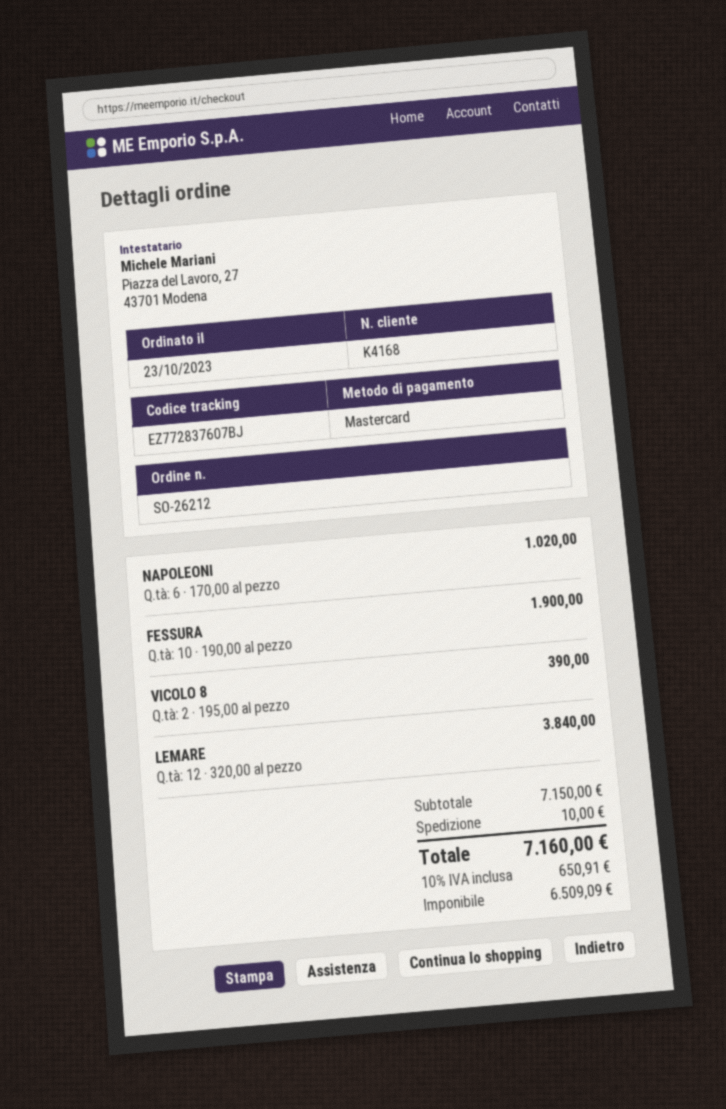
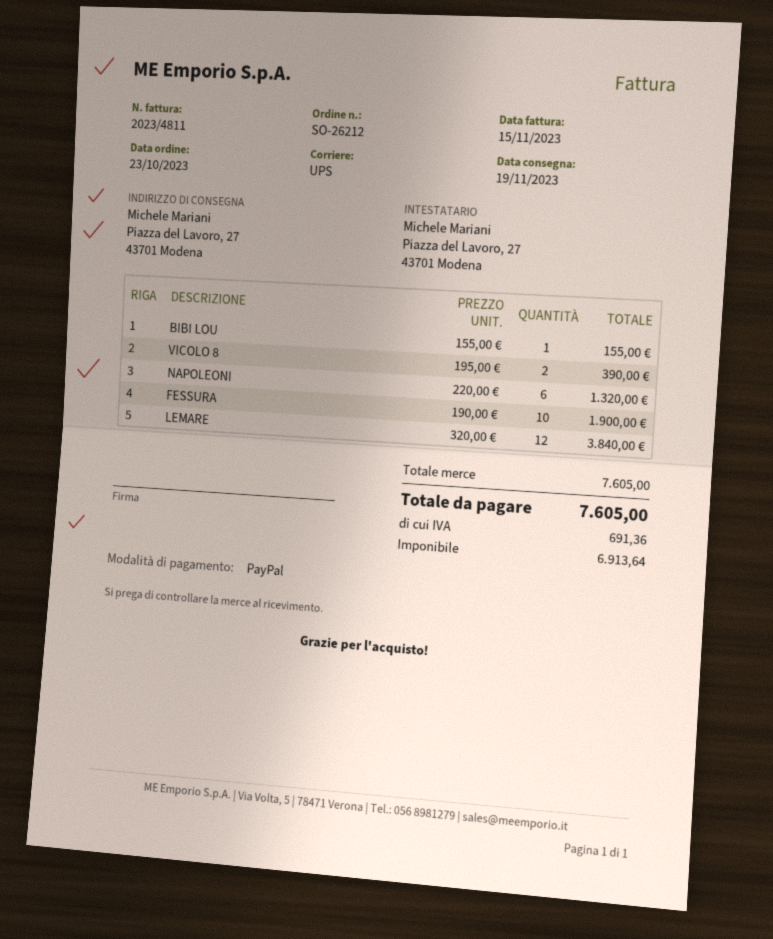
payment method: Mastercard -> PayPal
NAPOLEONI: 6 x 170.00 = 1020.00 -> 6 x 220.00 = 1320.00
BIBI LOU: none -> 1 x 155.00 = 155.00
subtotal: 7150.00 -> 7605.00
shipping: 10.00 -> none
net: 6509.09 -> 6913.64
tax: 650.91 -> 691.36
total: 7160.00 -> 7605.00

